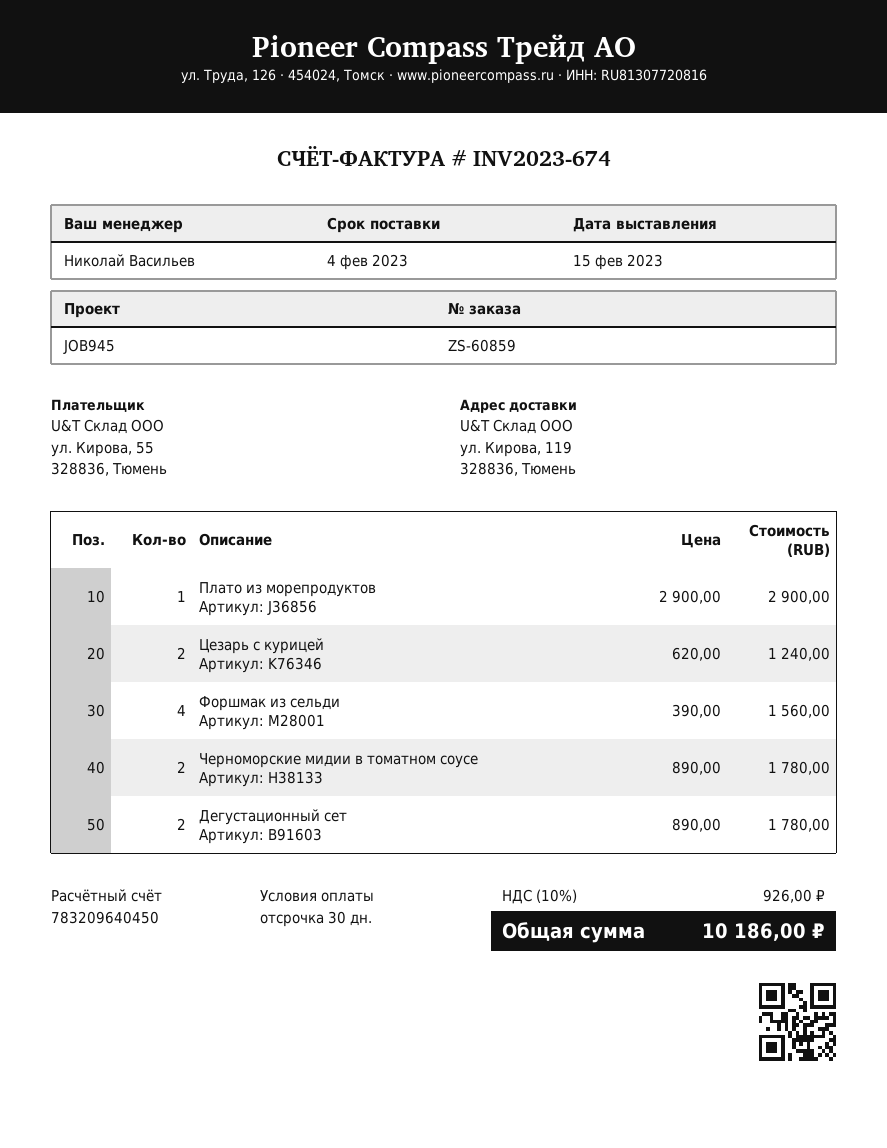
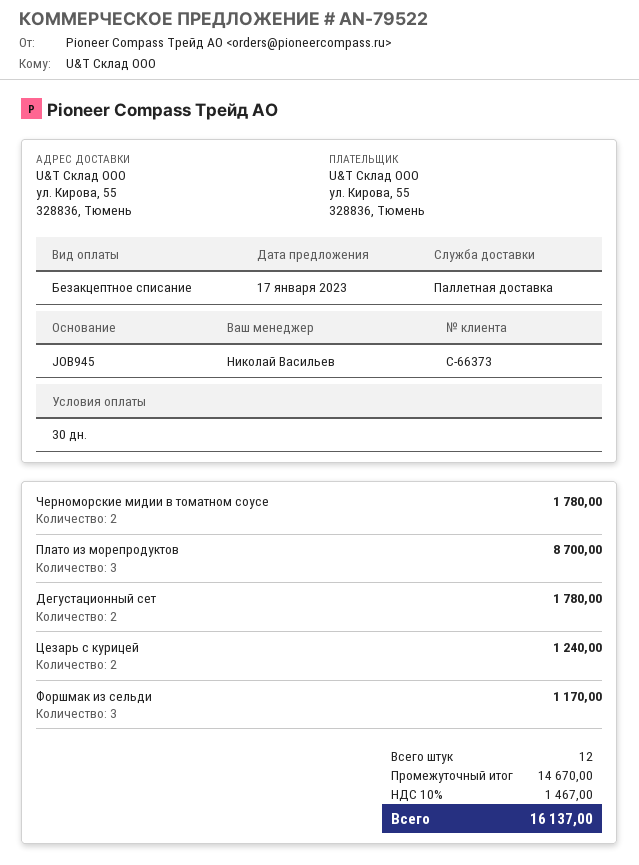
ship to: ул. Кирова, 119, 328836, Тюмень -> ул. Кирова, 55, 328836, Тюмень
Плато из морепродуктов: 1 for 2900.00 -> 3 for 8700.00
Форшмак из сельди: 4 for 1560.00 -> 3 for 1170.00
tax: 10% = 926.00 -> 10% = 1467.00
total: 10186.00 -> 16137.00

